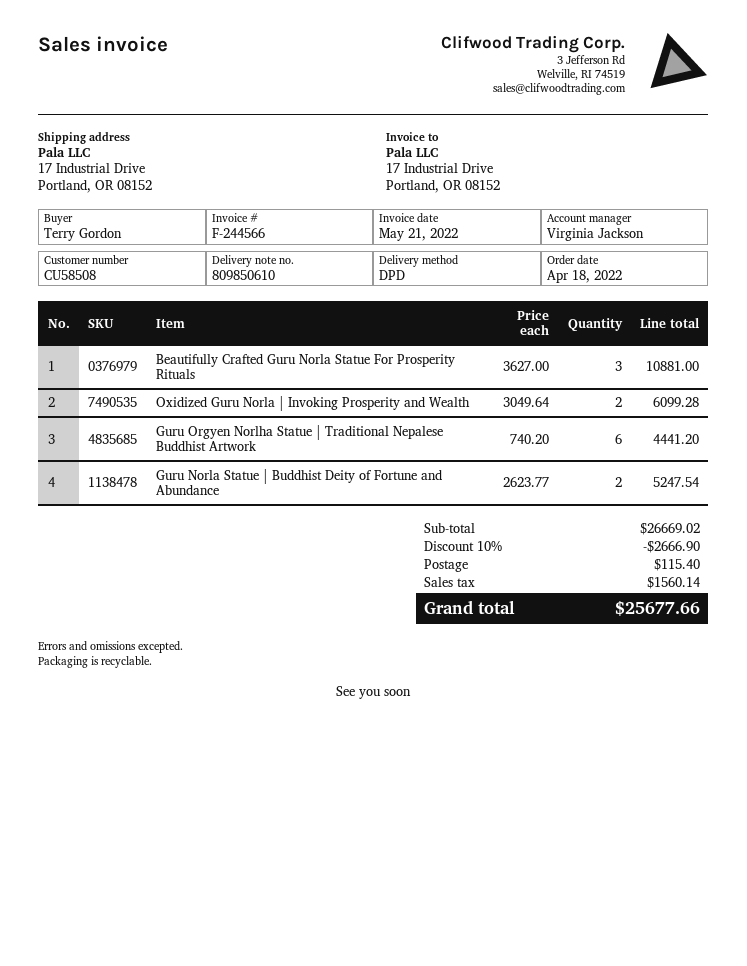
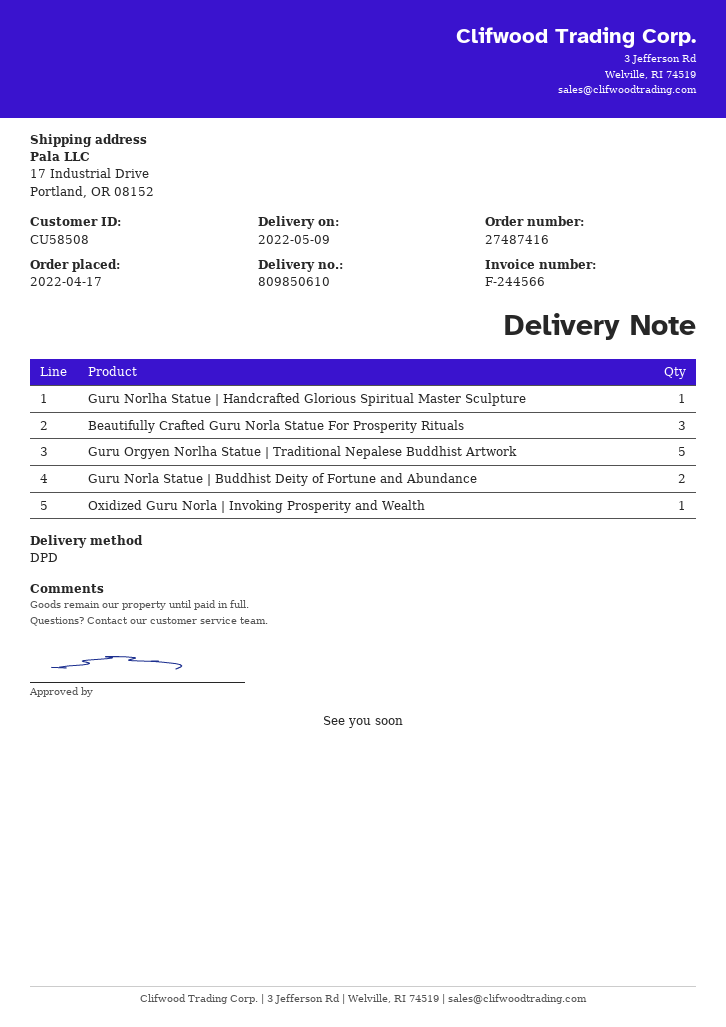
order date: 2022-04-18 -> 2022-04-17
Oxidized Guru Norla | Invoking Prosperity and Wealth: 2 -> 1
Guru Orgyen Norlha Statue | Traditional Nepalese Buddhist Artwork: 6 -> 5
Guru Norlha Statue | Handcrafted Glorious Spiritual Master Sculpture: none -> 1

